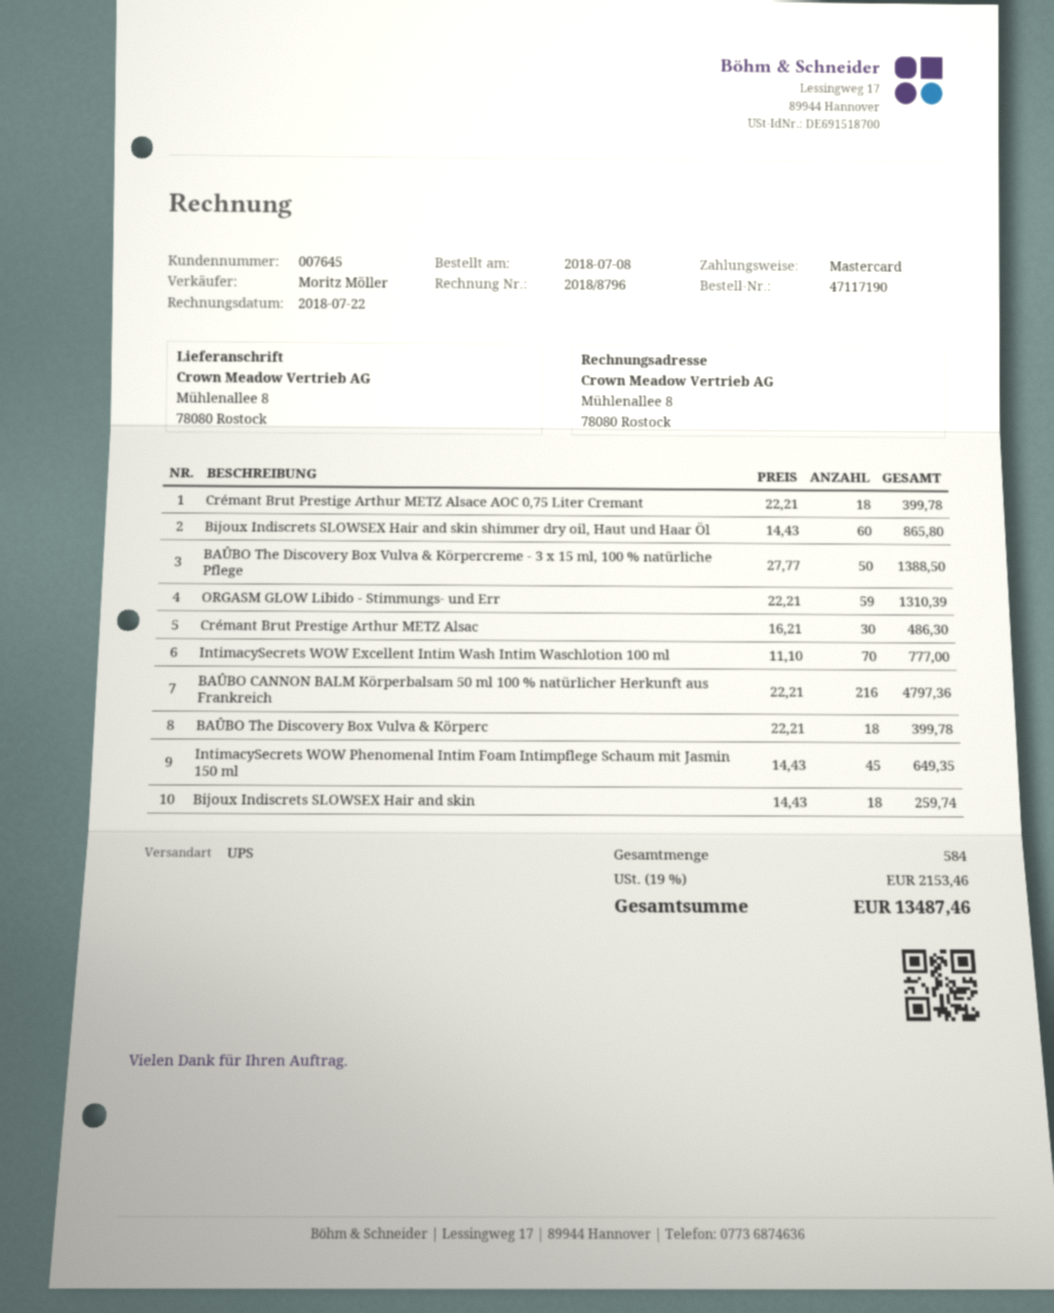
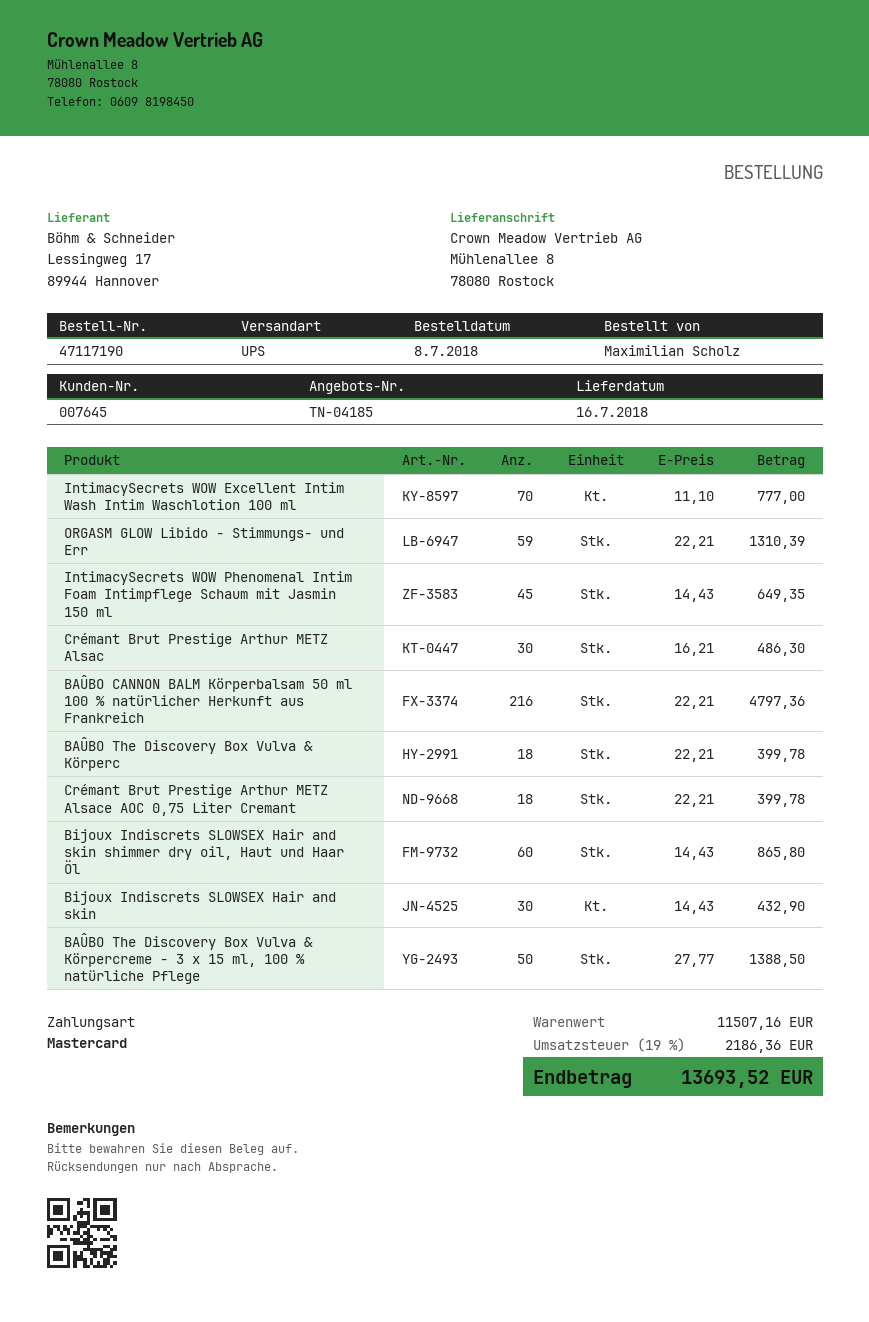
Bijoux Indiscrets SLOWSEX Hair and skin: 18 x 14.43 = 259.74 -> 30 x 14.43 = 432.90
tax: 19% = 2153.46 -> 19% = 2186.36
total: 13487.46 -> 13693.52

